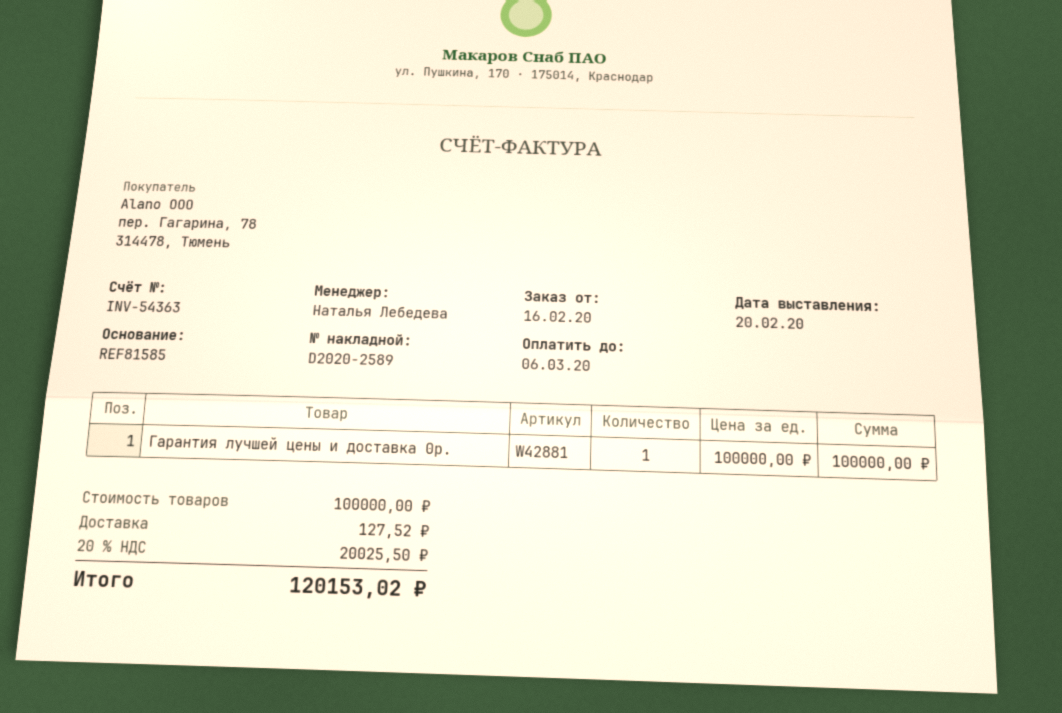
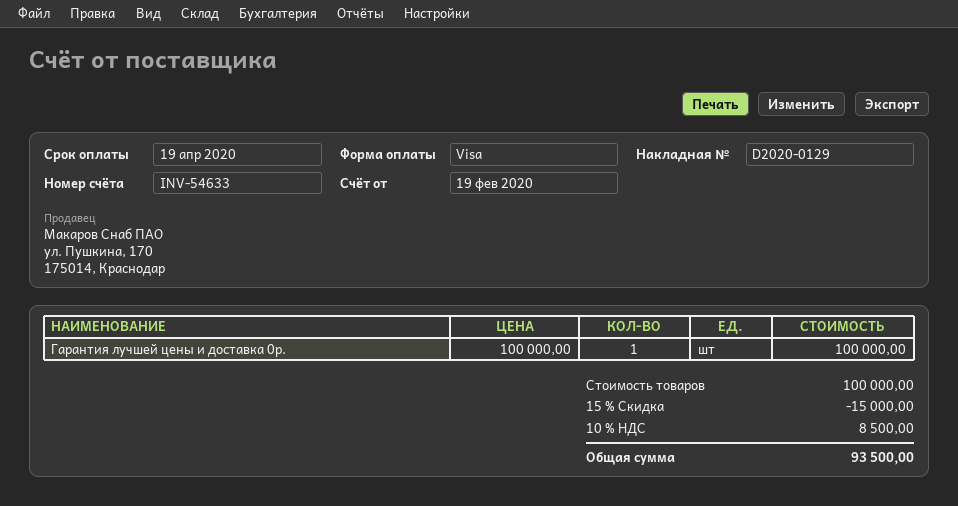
delivery note number: D2020-2589 -> D2020-0129
invoice number: INV-54363 -> INV-54633
invoice date: 2020-02-20 -> 2020-02-19
due date: 2020-03-06 -> 2020-04-19
discount: none -> 15% = 15000.00
shipping: 127.52 -> none
tax: 20% = 20025.50 -> 10% = 8500.00
total: 120153.02 -> 93500.00

